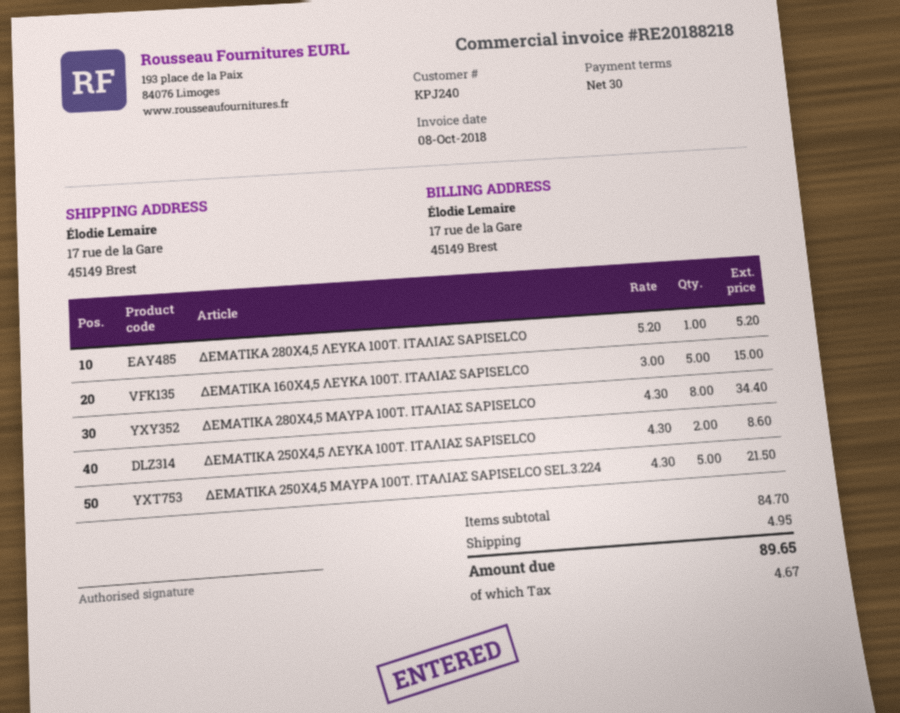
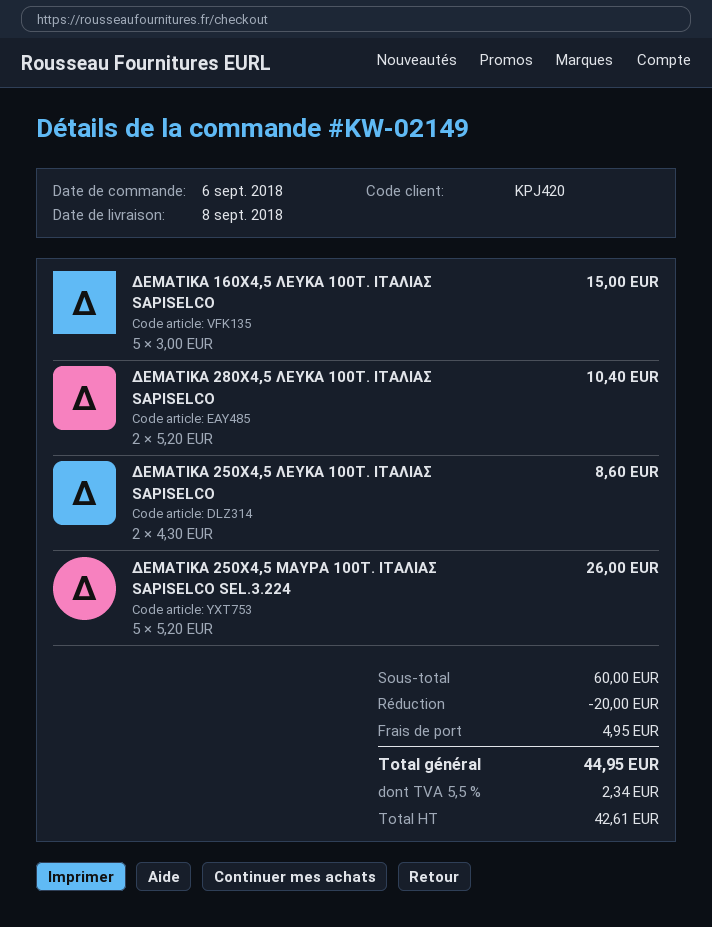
customer number: KPJ240 -> KPJ420
ΔΕΜΑΤΙΚΑ 280Χ4,5 ΛΕΥΚΑ 100Τ. ΙΤΑΛΙΑΣ SAPISELCO: 1 x 5.20 = 5.20 -> 2 x 5.20 = 10.40
ΔΕΜΑΤΙΚΑ 280Χ4,5 ΜΑΥΡΑ 100Τ. ΙΤΑΛΙΑΣ SAPISELCO: 8 x 4.30 = 34.40 -> none
ΔΕΜΑΤΙΚΑ 250Χ4,5 ΜΑΥΡΑ 100Τ. ΙΤΑΛΙΑΣ SAPISELCO SEL.3.224: 5 x 4.30 = 21.50 -> 5 x 5.20 = 26.00
subtotal: 84.70 -> 60.00
discount: none -> 20.00
tax: 4.67 -> 2.34
total: 89.65 -> 44.95

